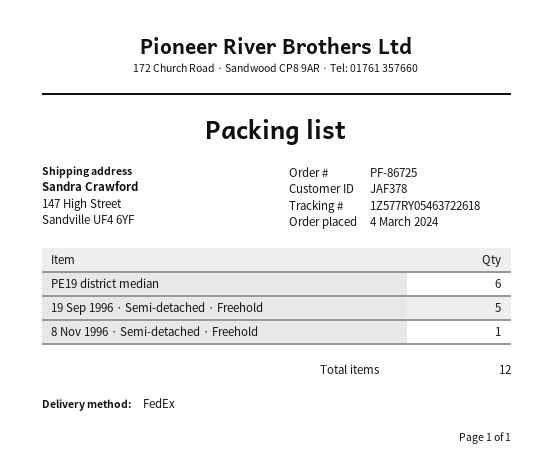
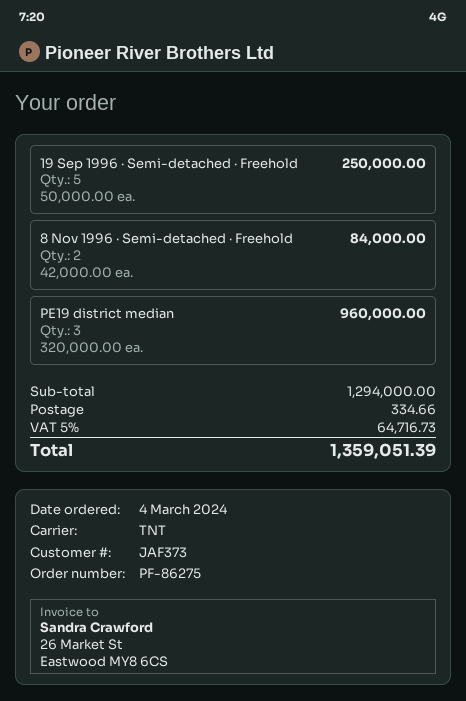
order number: PF-86725 -> PF-86275
customer number: JAF378 -> JAF373
shipping method: FedEx -> TNT
PE19 district median: 6 -> 3
8 Nov 1996 · Semi-detached · Freehold: 1 -> 2

